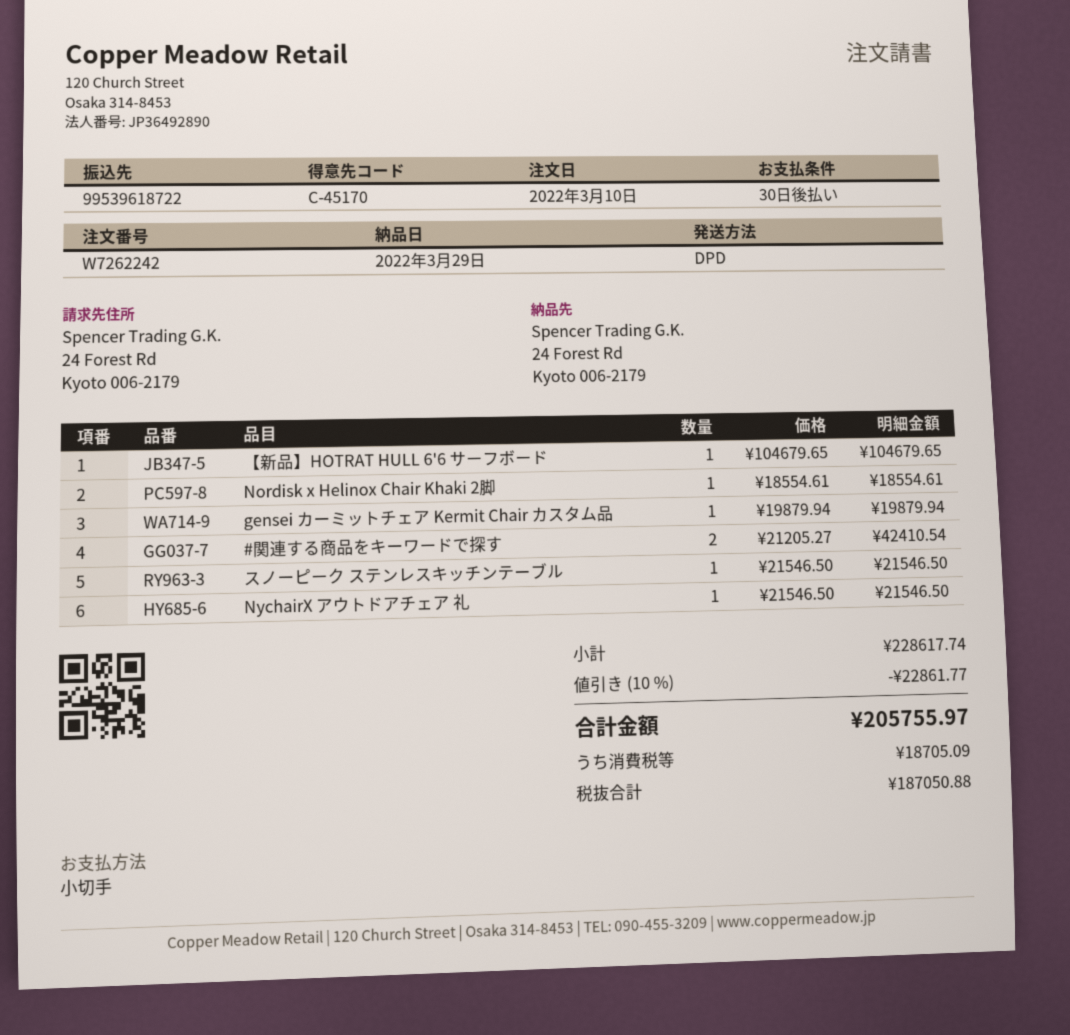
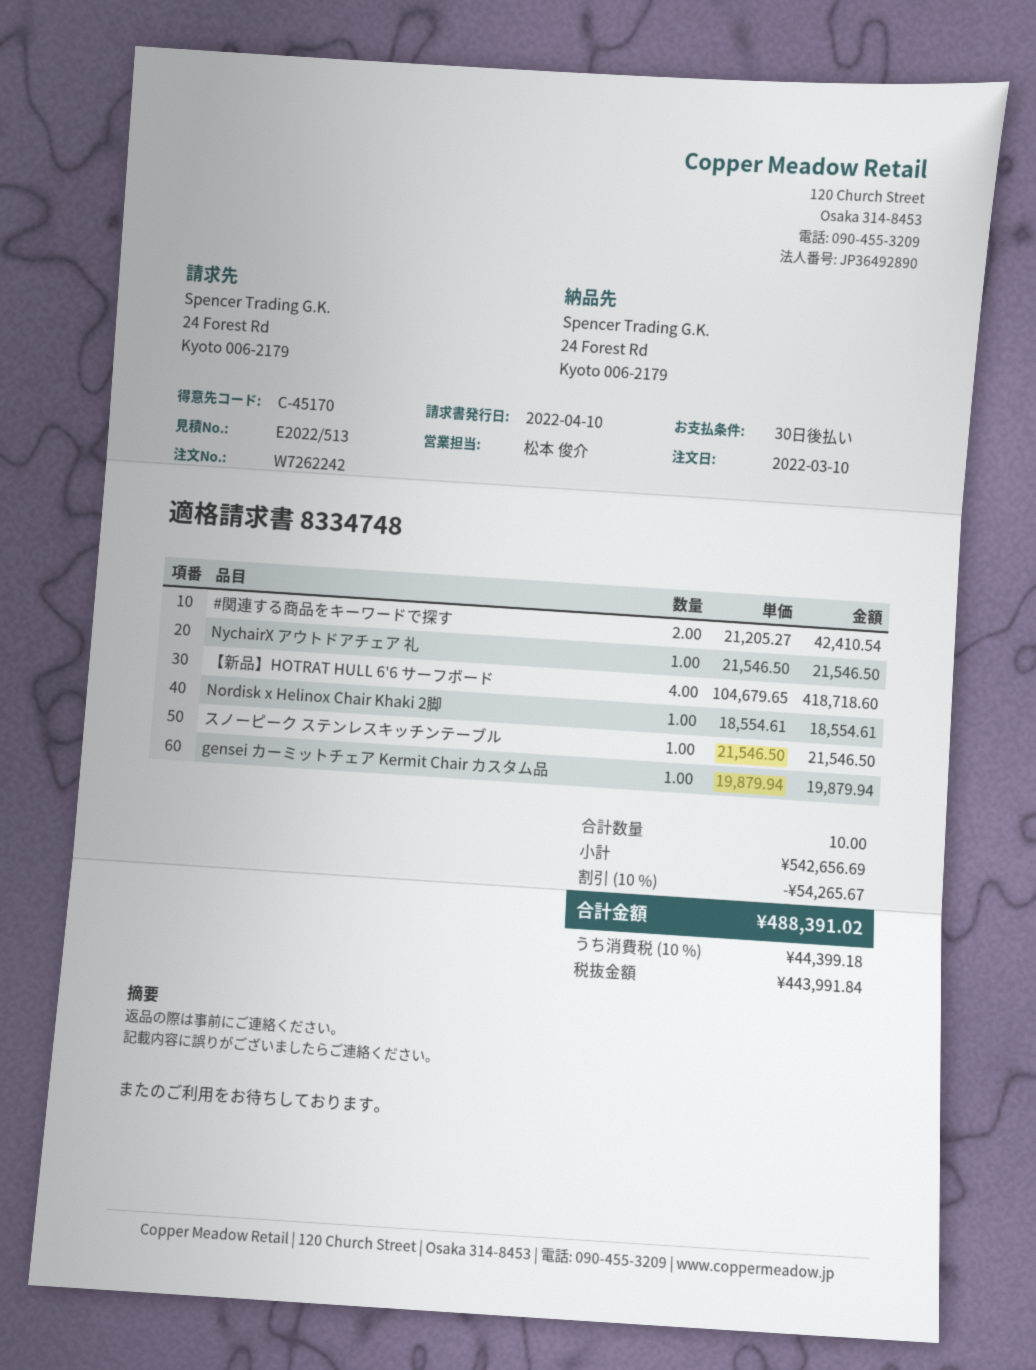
【新品】HOTRAT HULL 6'6 サーフボード: 1 x 104679.65 = 104679.65 -> 4 x 104679.65 = 418718.60
subtotal: 228617.74 -> 542656.69
discount: 10% = 22861.77 -> 10% = 54265.67
net: 187050.88 -> 443991.84
tax: 18705.09 -> 44399.18
total: 205755.97 -> 488391.02

